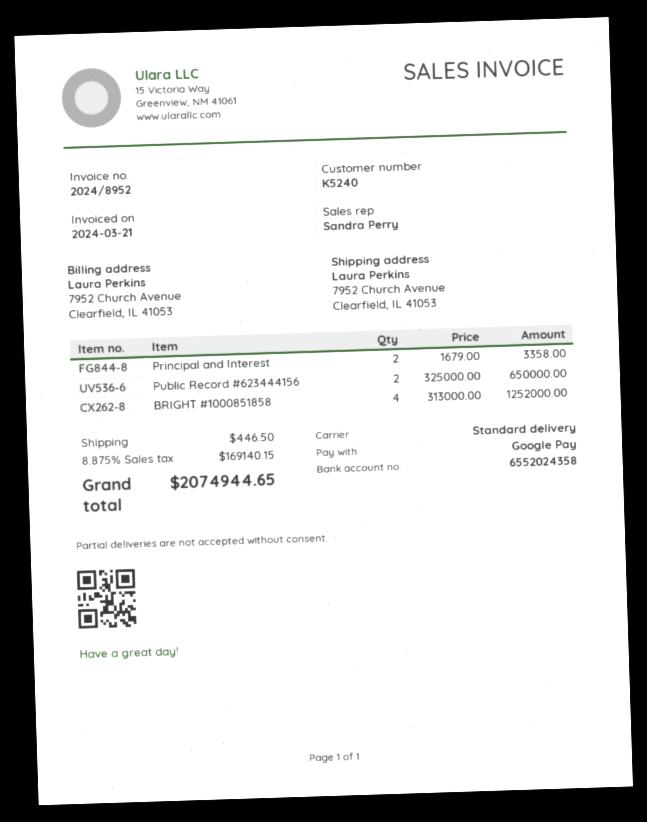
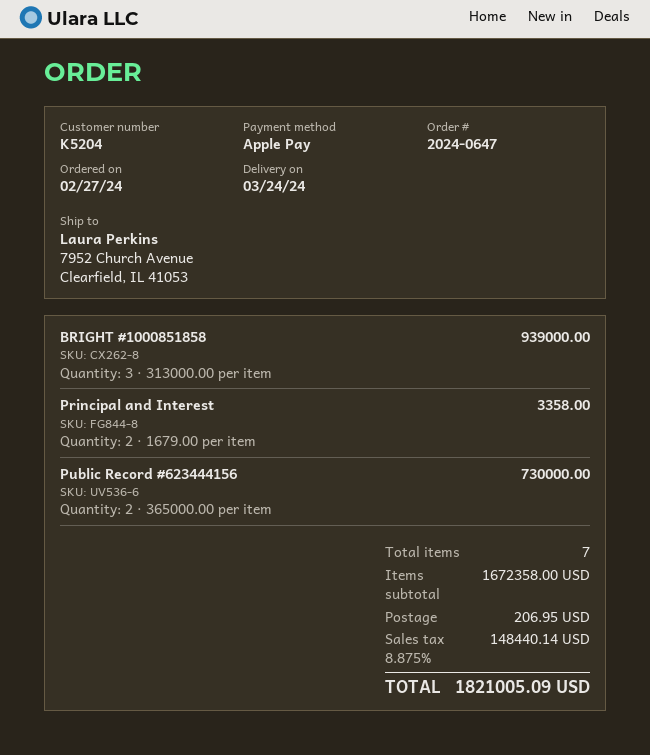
customer number: K5240 -> K5204
payment method: Google Pay -> Apple Pay
Public Record #623444156: 2 x 325000.00 = 650000.00 -> 2 x 365000.00 = 730000.00
BRIGHT #1000851858: 4 x 313000.00 = 1252000.00 -> 3 x 313000.00 = 939000.00
shipping: 446.50 -> 206.95
tax: 8.875% = 169140.15 -> 8.875% = 148440.14
total: 2074944.65 -> 1821005.09

